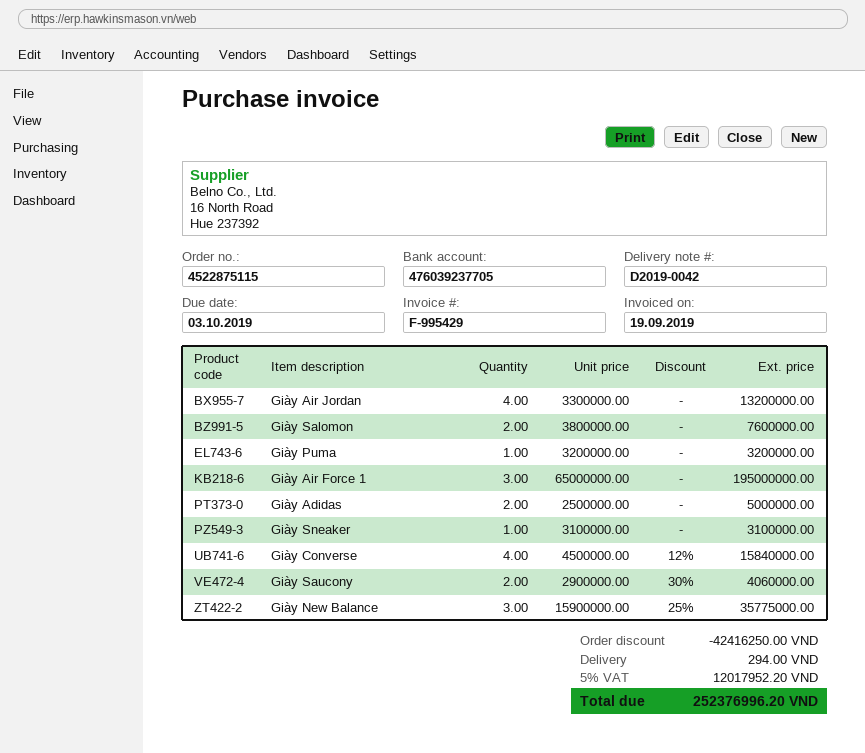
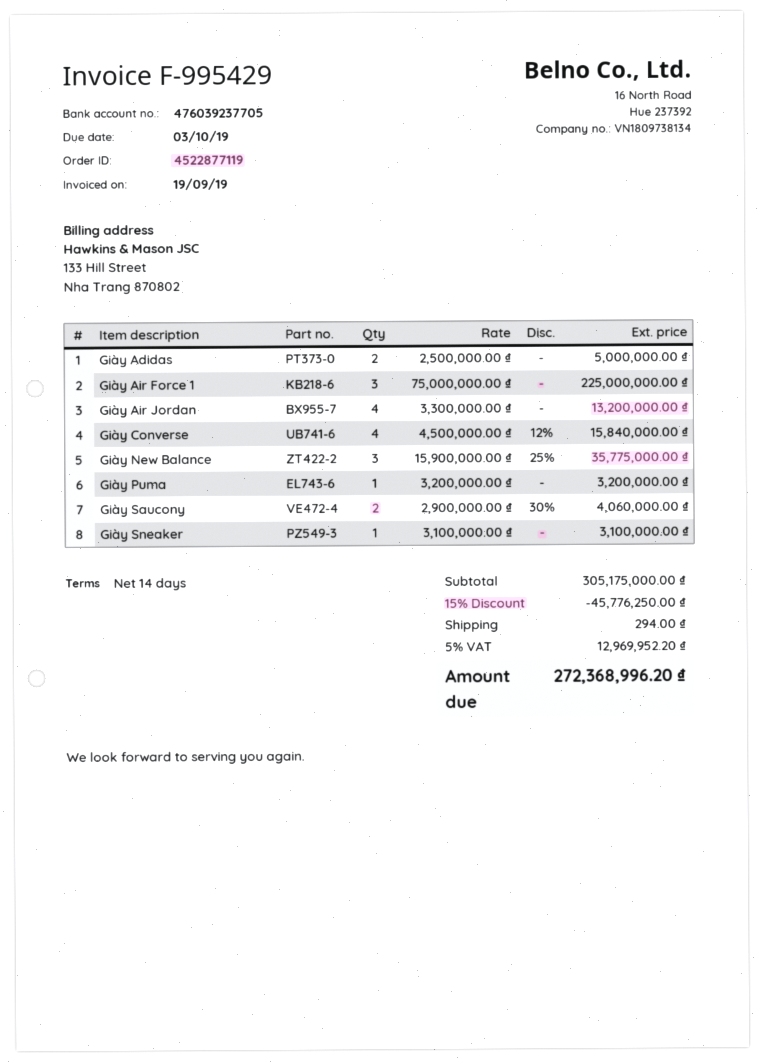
order number: 4522875115 -> 4522877119
Giày Salomon: 2 x 3800000.00 = 7600000.00 -> none
Giày Air Force 1: 3 x 65000000.00 = 195000000.00 -> 3 x 75000000.00 = 225000000.00
discount: 42416250.00 -> 45776250.00
tax: 5% = 12017952.20 -> 5% = 12969952.20
total: 252376996.20 -> 272368996.20

